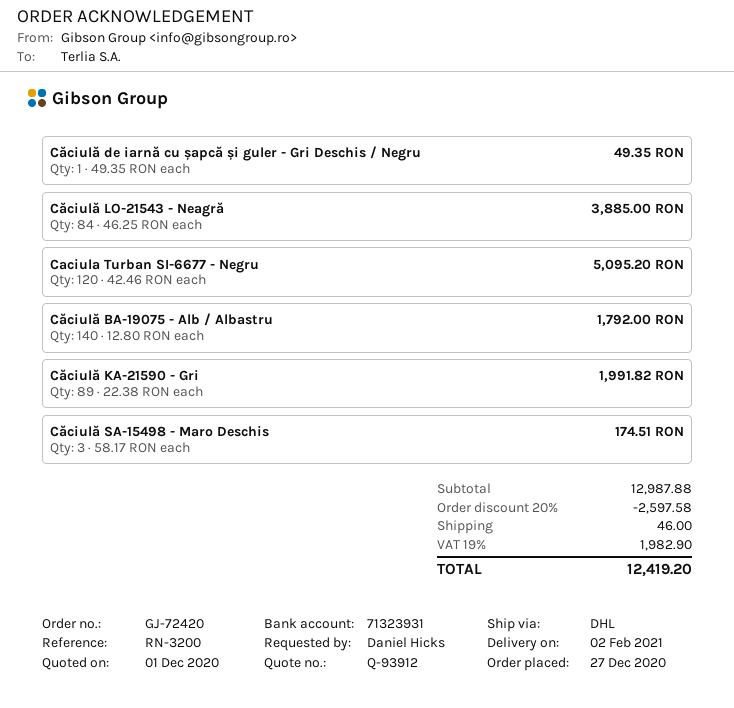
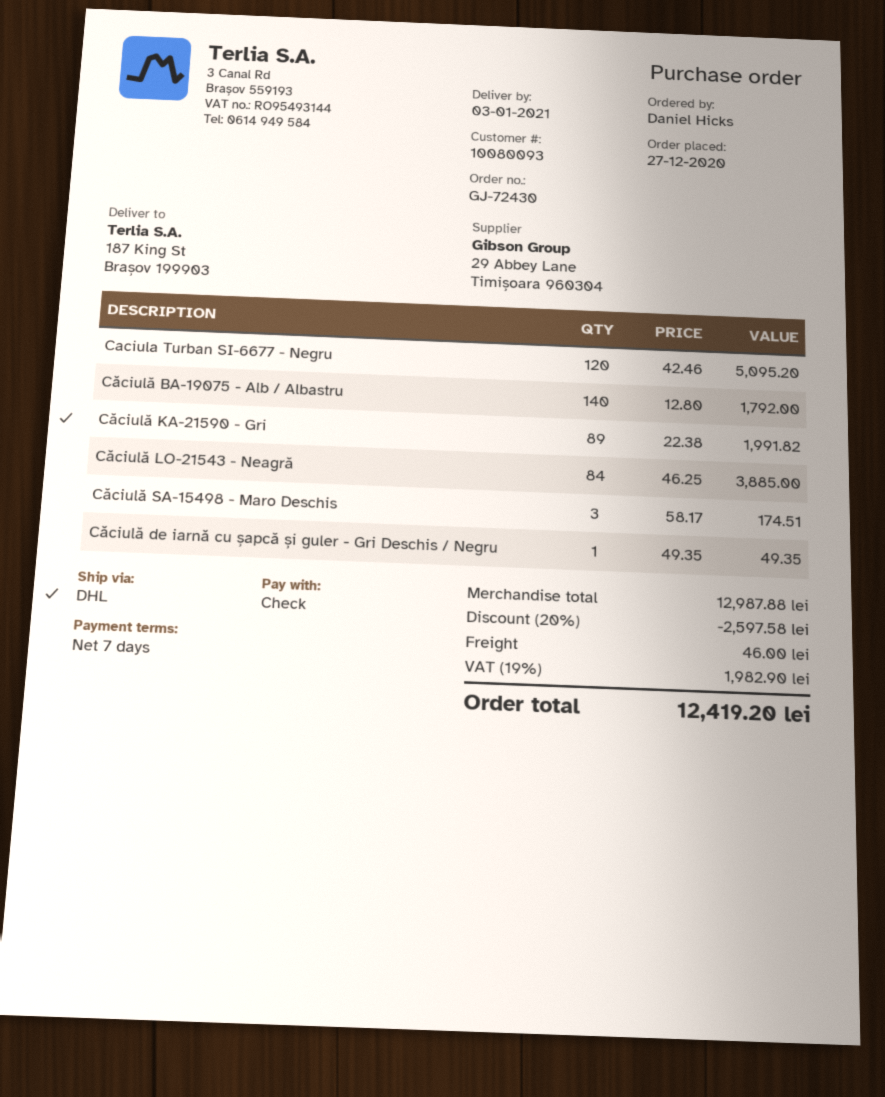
order number: GJ-72420 -> GJ-72430
delivery date: 2021-02-02 -> 2021-01-03

